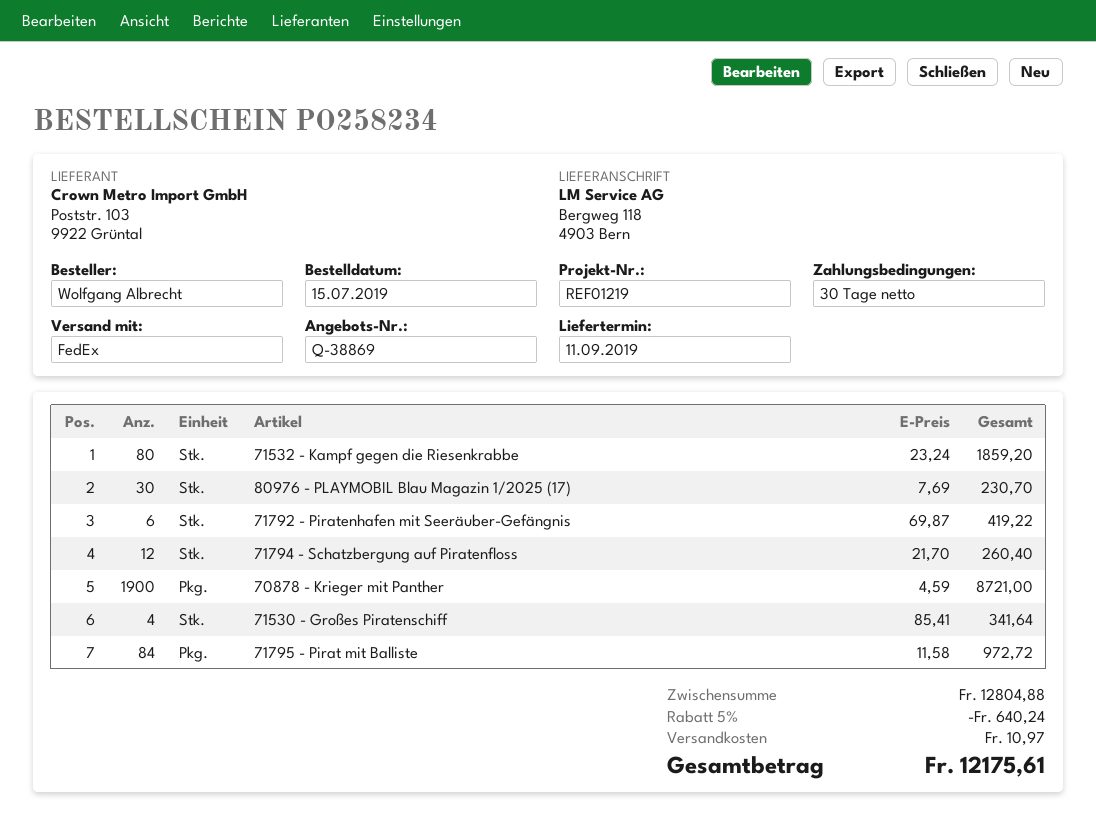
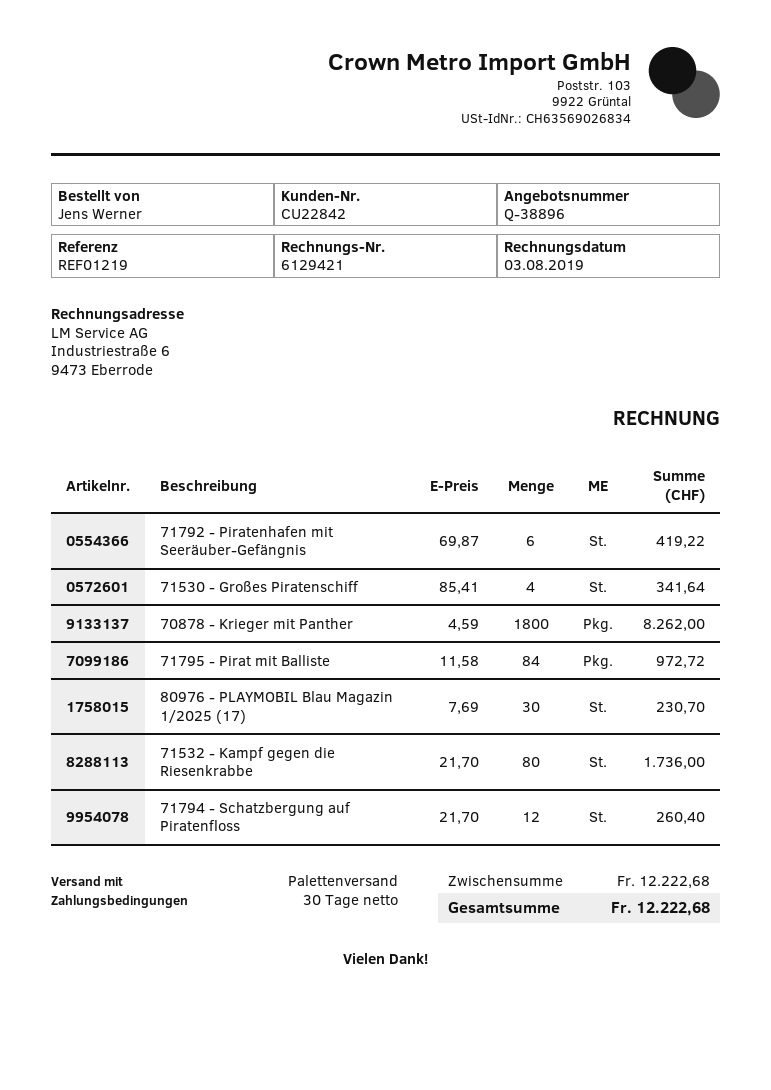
quote number: Q-38869 -> Q-38896
ordered by: Wolfgang Albrecht -> Jens Werner
shipping method: FedEx -> pallet freight
71532 - Kampf gegen die Riesenkrabbe: 80 x 23.24 = 1859.20 -> 80 x 21.70 = 1736.00
70878 - Krieger mit Panther: 1900 x 4.59 = 8721.00 -> 1800 x 4.59 = 8262.00
subtotal: 12804.88 -> 12222.68
discount: 5% = 640.24 -> none
shipping: 10.97 -> none
total: 12175.61 -> 12222.68

